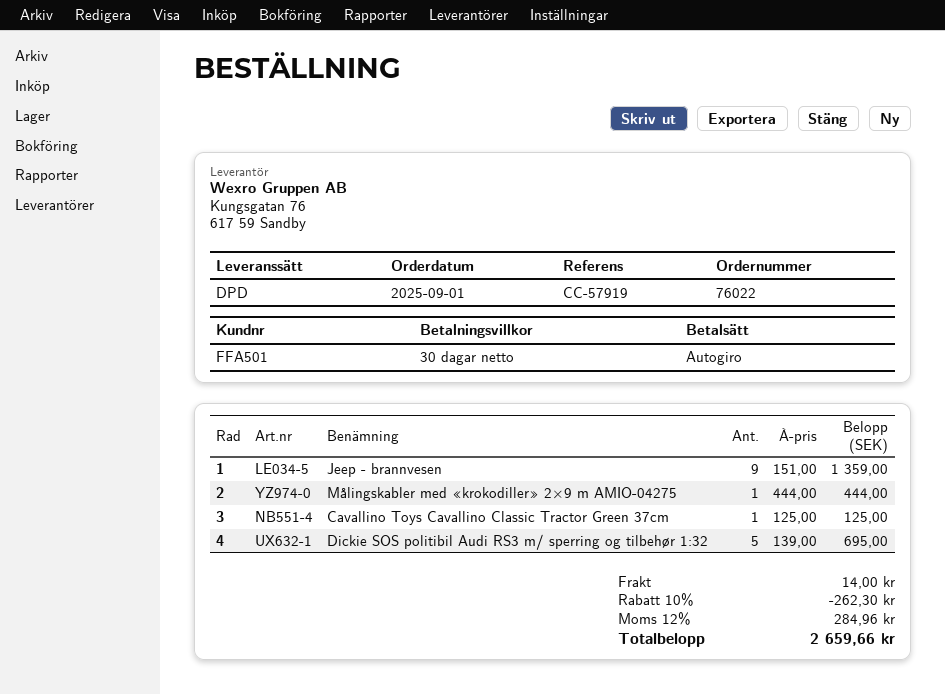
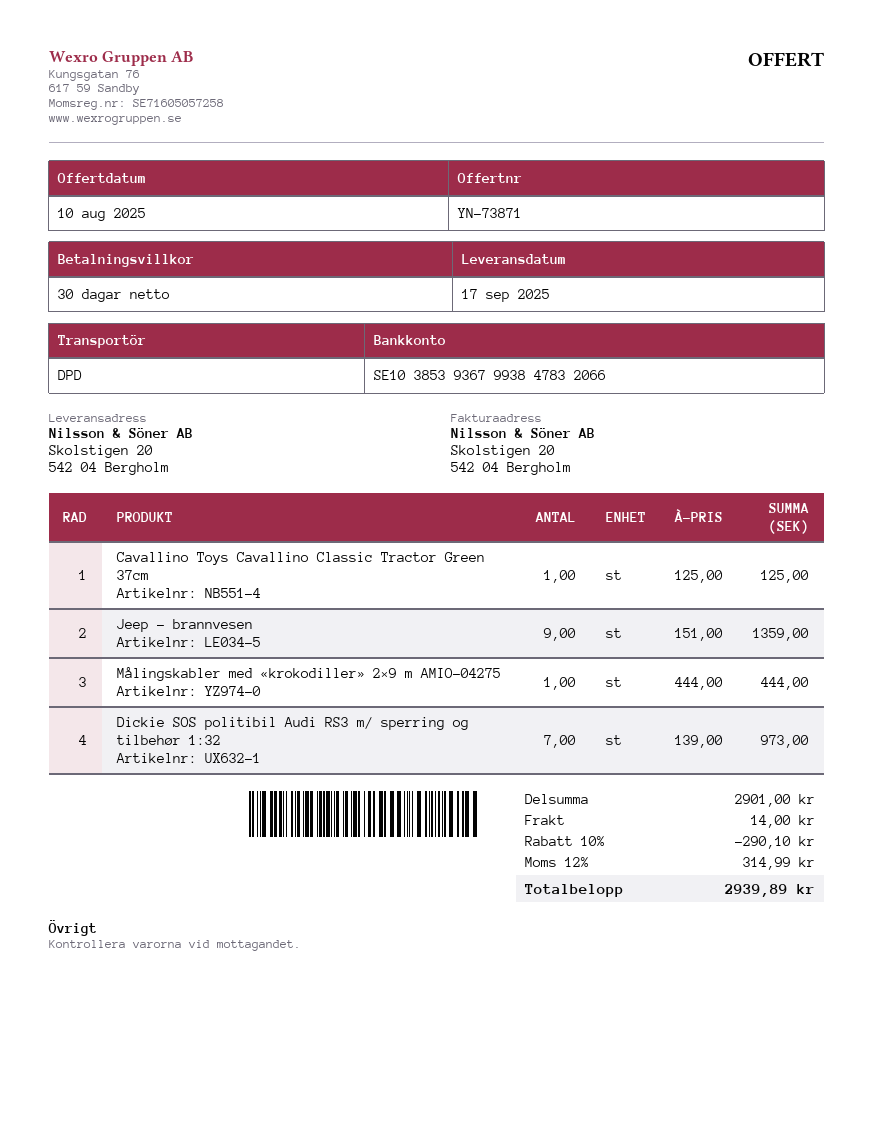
Dickie SOS politibil Audi RS3 m/ sperring og tilbehør 1:32: 5 x 139.00 = 695.00 -> 7 x 139.00 = 973.00
discount: 10% = 262.30 -> 10% = 290.10
tax: 12% = 284.96 -> 12% = 314.99
total: 2659.66 -> 2939.89

